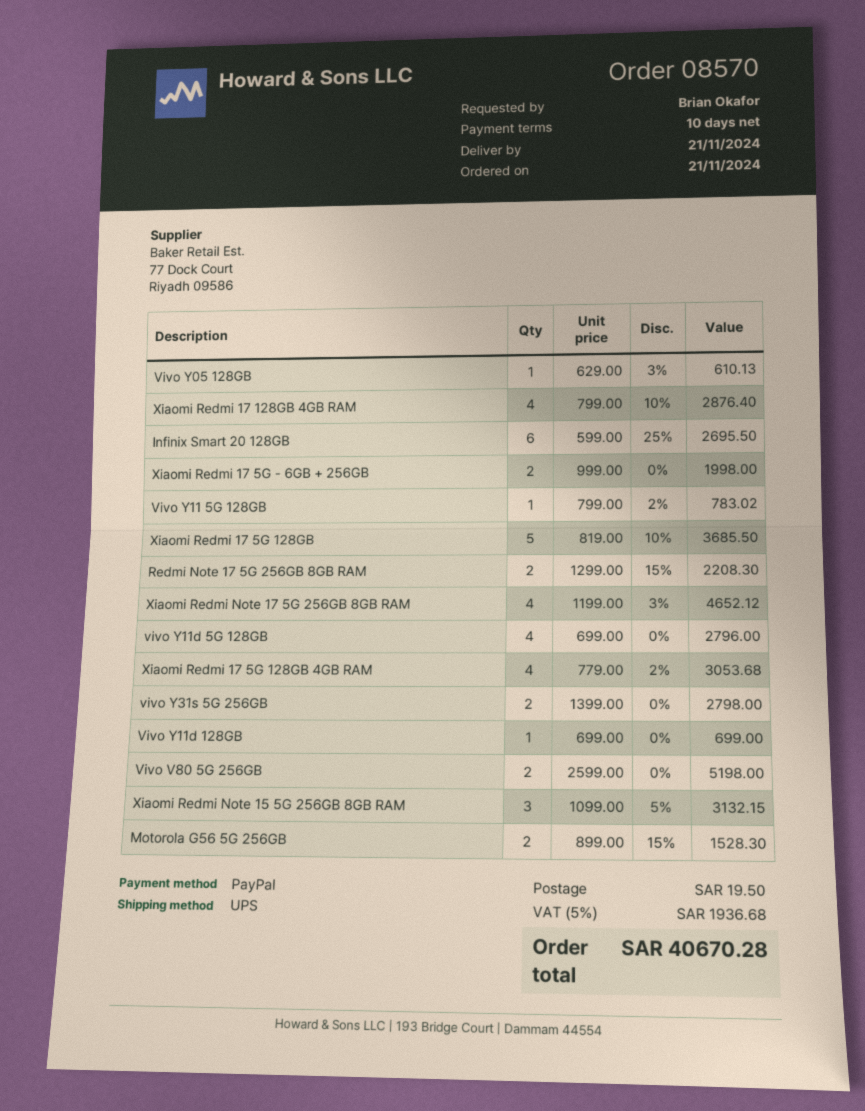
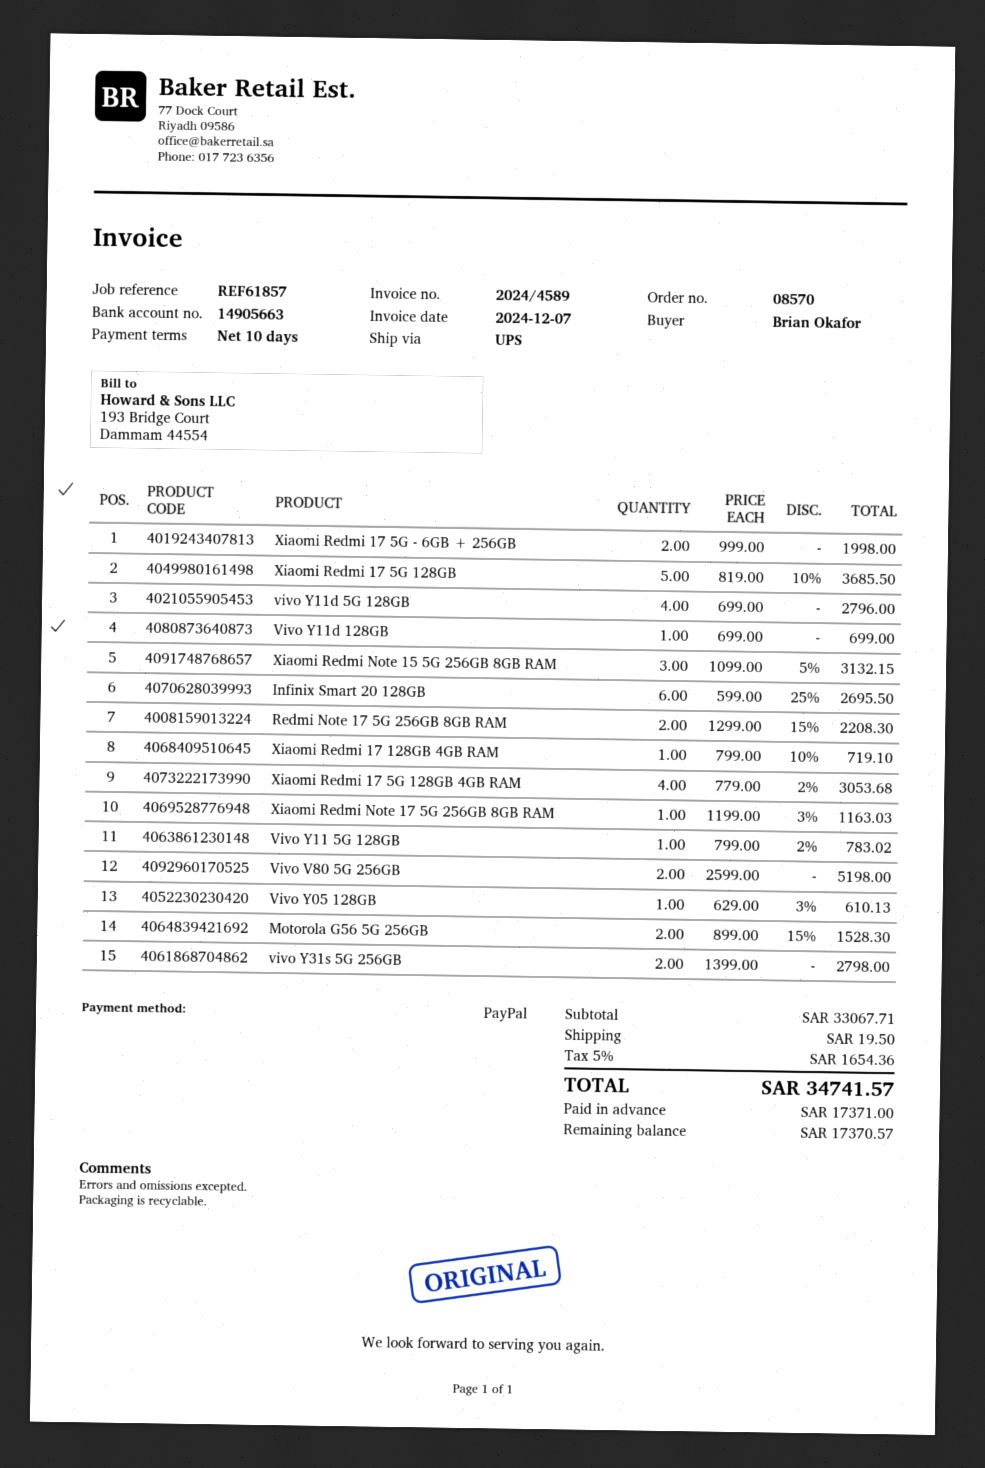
Xiaomi Redmi 17 128GB 4GB RAM: 4 x 799.00 - 10% = 2876.40 -> 1 x 799.00 - 10% = 719.10
Xiaomi Redmi Note 17 5G 256GB 8GB RAM: 4 x 1199.00 - 3% = 4652.12 -> 1 x 1199.00 - 3% = 1163.03
tax: 5% = 1936.68 -> 5% = 1654.36
total: 40670.28 -> 34741.57

